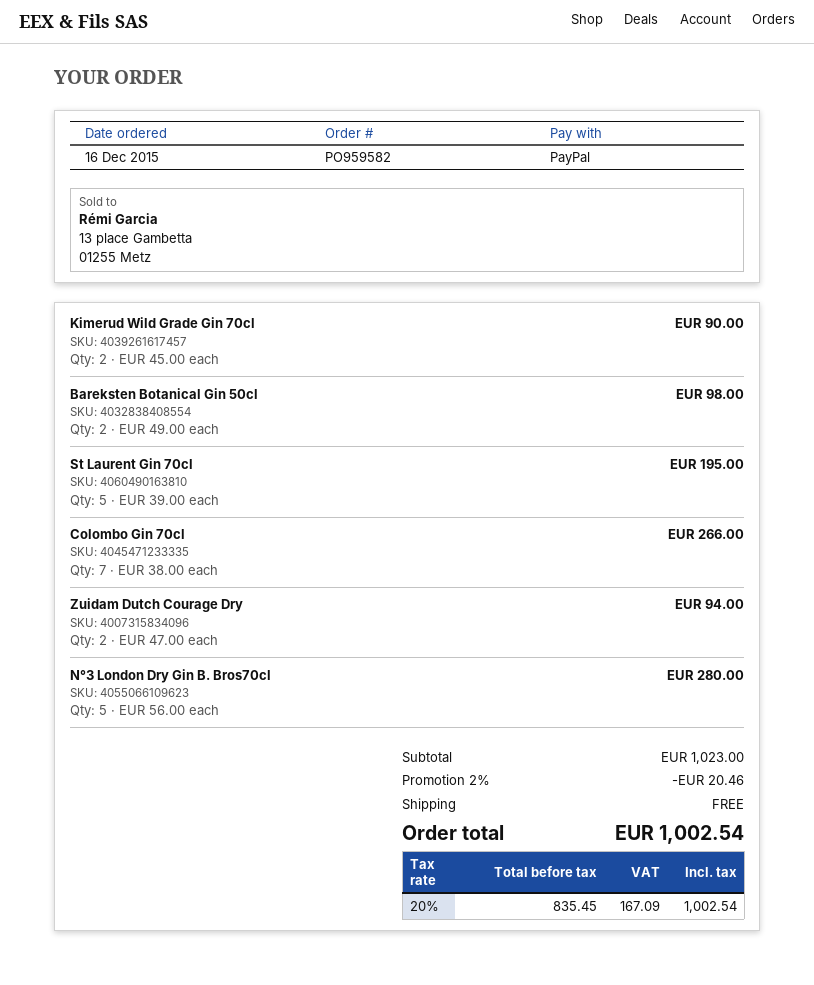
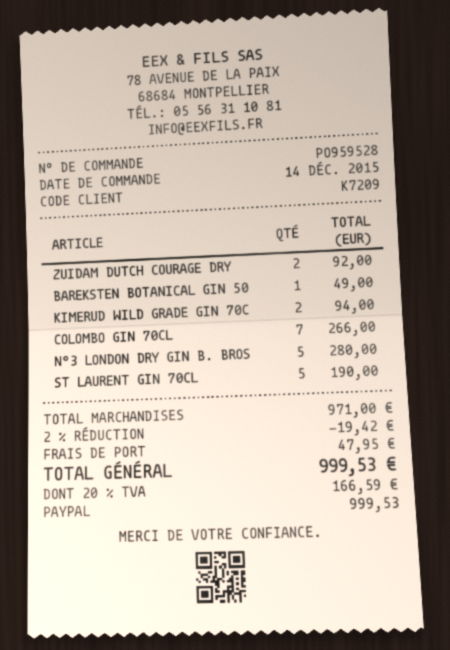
order number: PO959582 -> PO959528
order date: 2015-12-16 -> 2015-12-14
Kimerud Wild Grade Gin 70cl: 2 for 90.00 -> 2 for 94.00
Bareksten Botanical Gin 50cl: 2 for 98.00 -> 1 for 49.00
St Laurent Gin 70cl: 5 for 195.00 -> 5 for 190.00
Zuidam Dutch Courage Dry: 2 for 94.00 -> 2 for 92.00
subtotal: 1023.00 -> 971.00
discount: 2% = 20.46 -> 2% = 19.42
shipping: 0.00 -> 47.95
tax: 20% = 167.09 -> 20% = 166.59
total: 1002.54 -> 999.53

